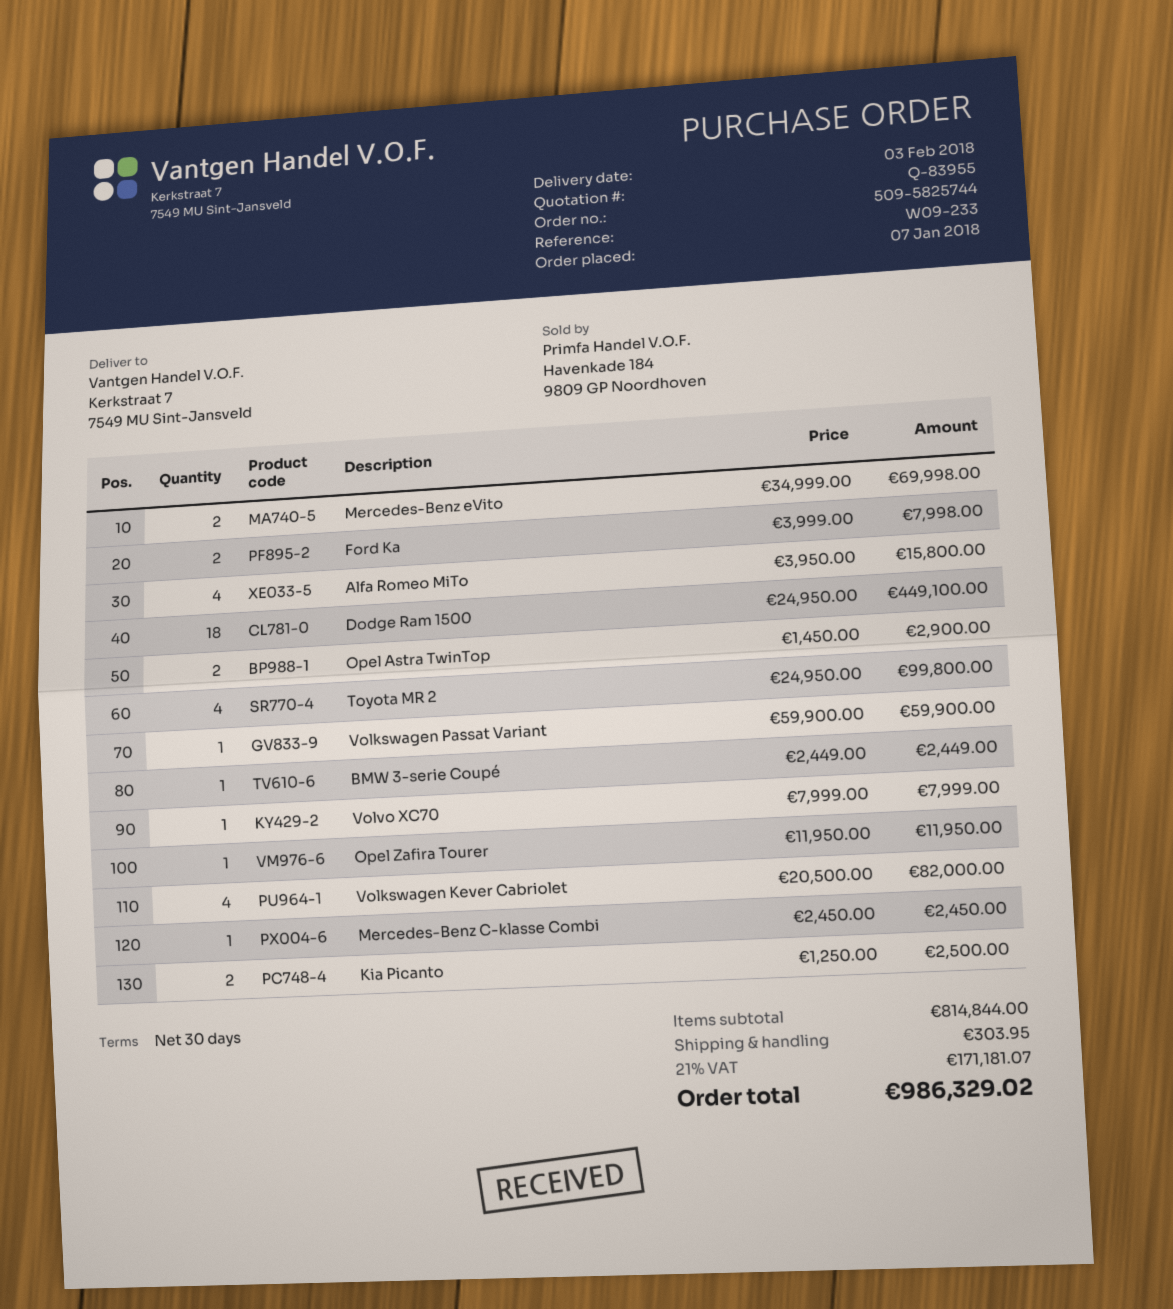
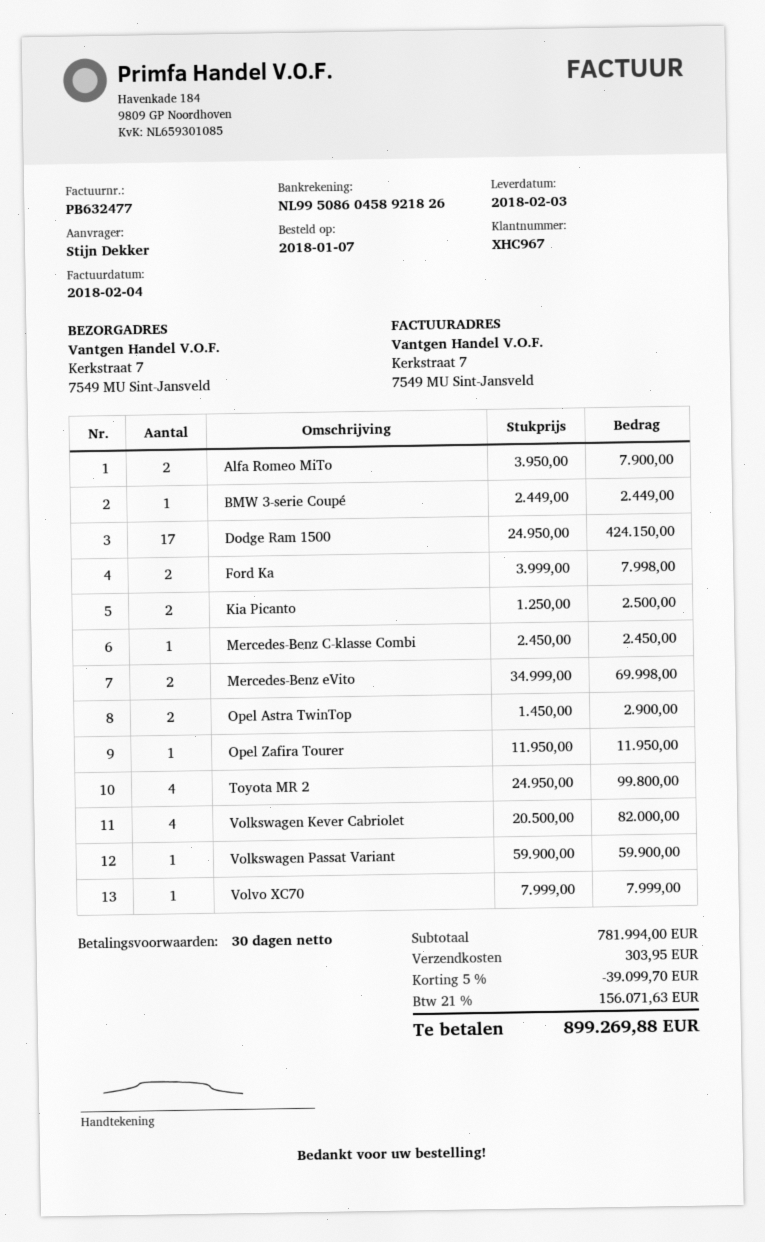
Alfa Romeo MiTo: 4 x 3950.00 = 15800.00 -> 2 x 3950.00 = 7900.00
Dodge Ram 1500: 18 x 24950.00 = 449100.00 -> 17 x 24950.00 = 424150.00
subtotal: 814844.00 -> 781994.00
discount: none -> 5% = 39099.70
tax: 21% = 171181.07 -> 21% = 156071.63
total: 986329.02 -> 899269.88

